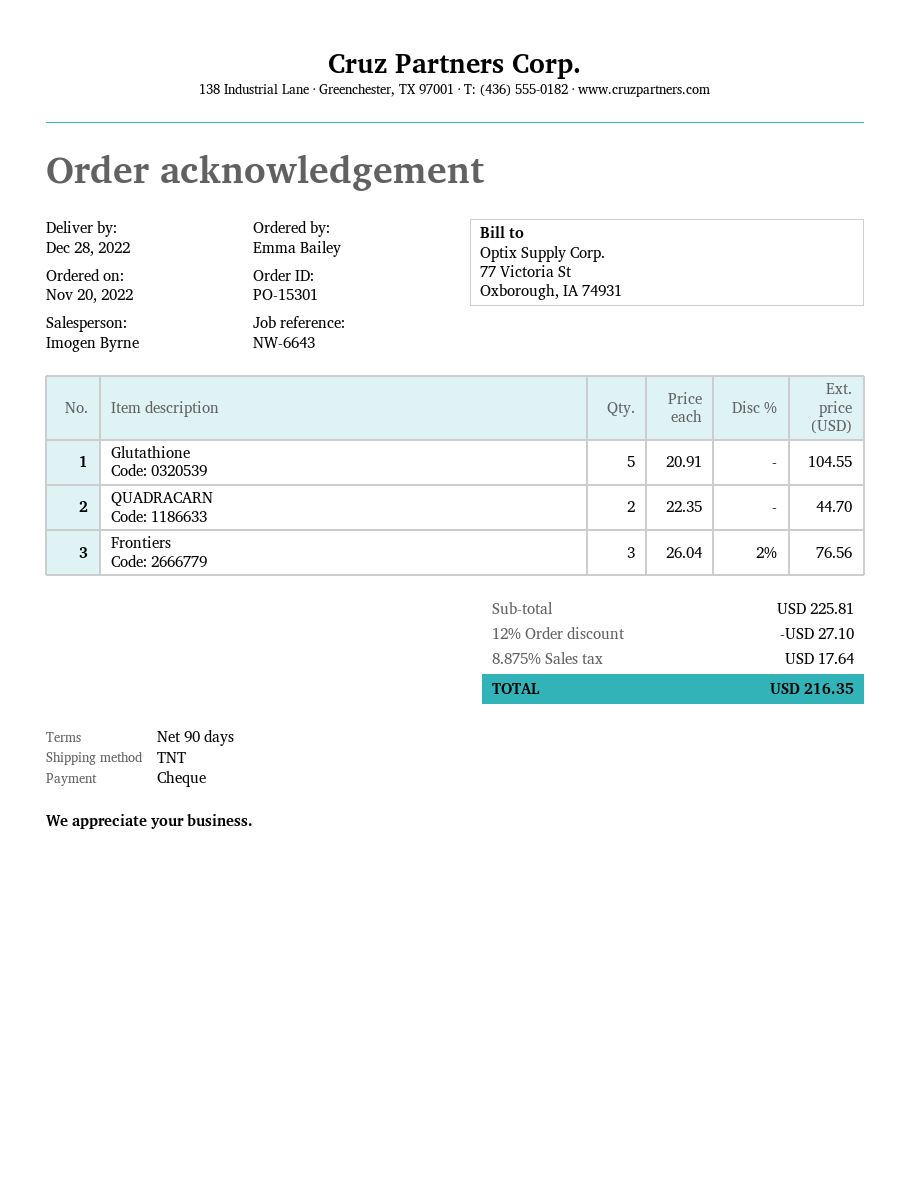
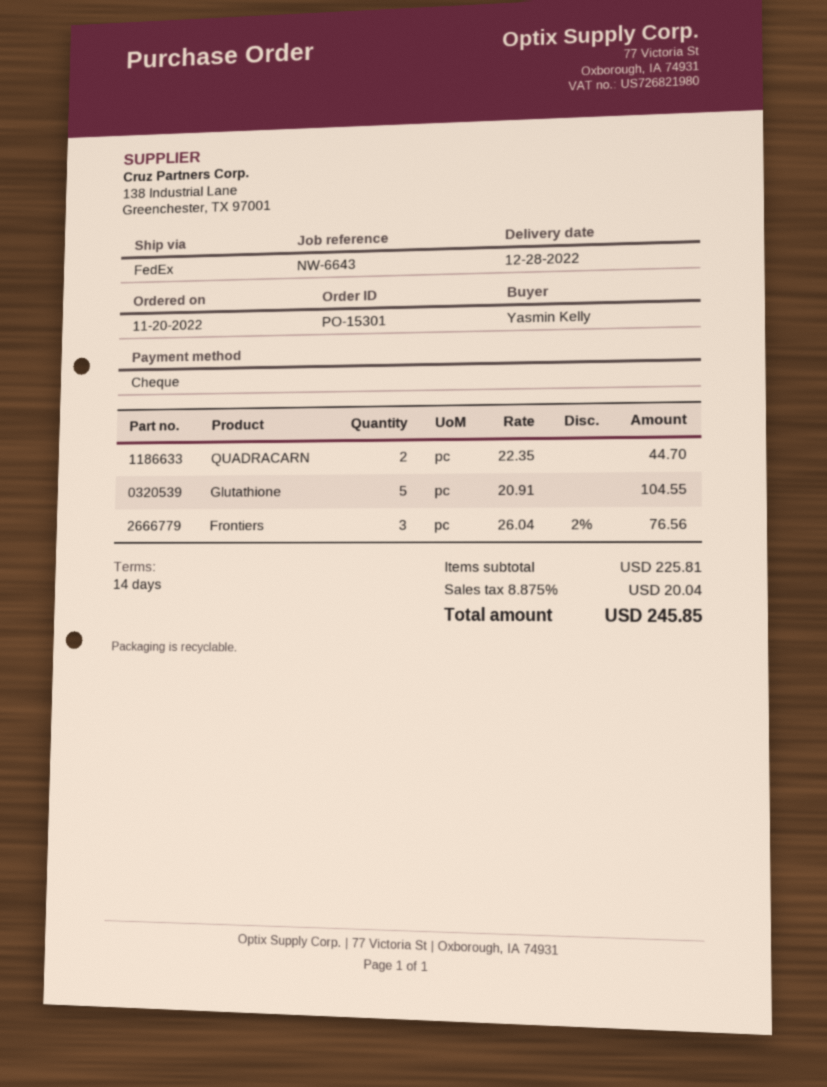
payment terms: 90 days -> 14 days
ordered by: Emma Bailey -> Yasmin Kelly
shipping method: TNT -> FedEx
discount: 12% = 27.10 -> none
tax: 8.875% = 17.64 -> 8.875% = 20.04
total: 216.35 -> 245.85

